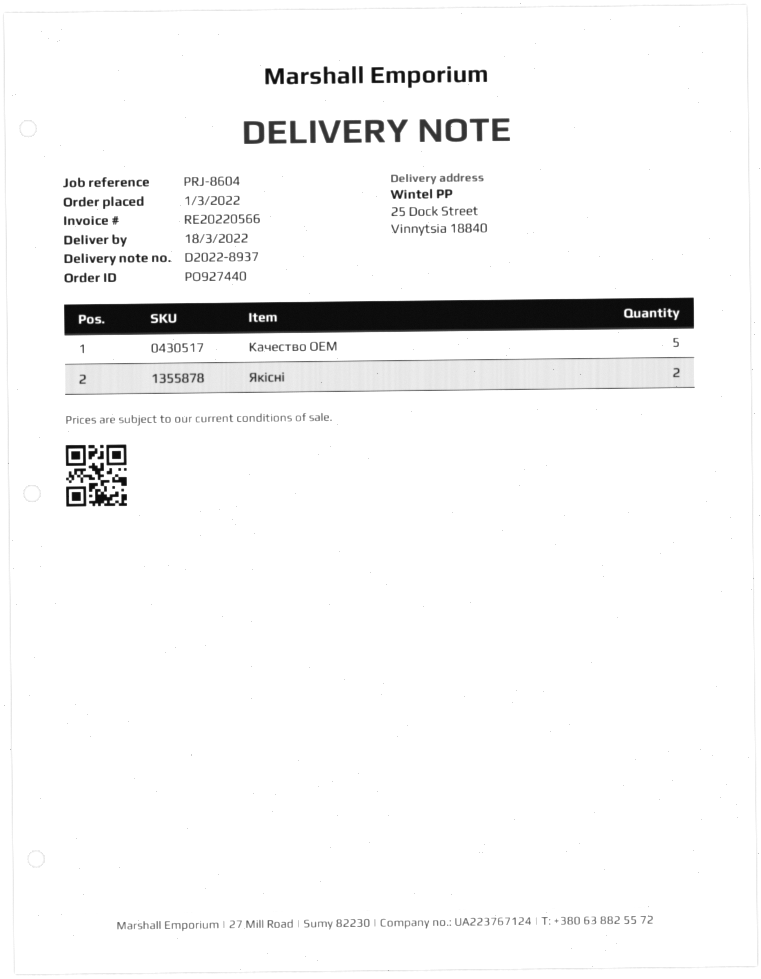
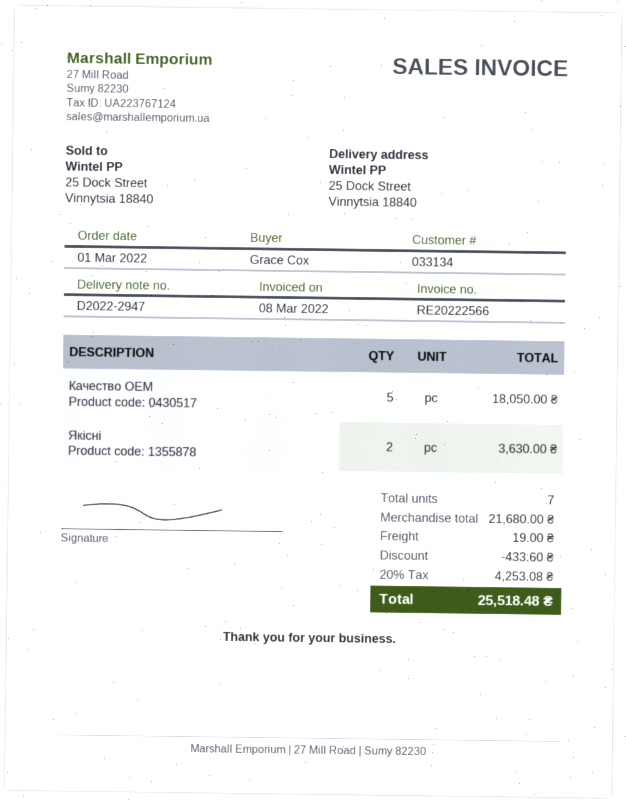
delivery note number: D2022-8937 -> D2022-2947
invoice number: RE20220566 -> RE20222566

